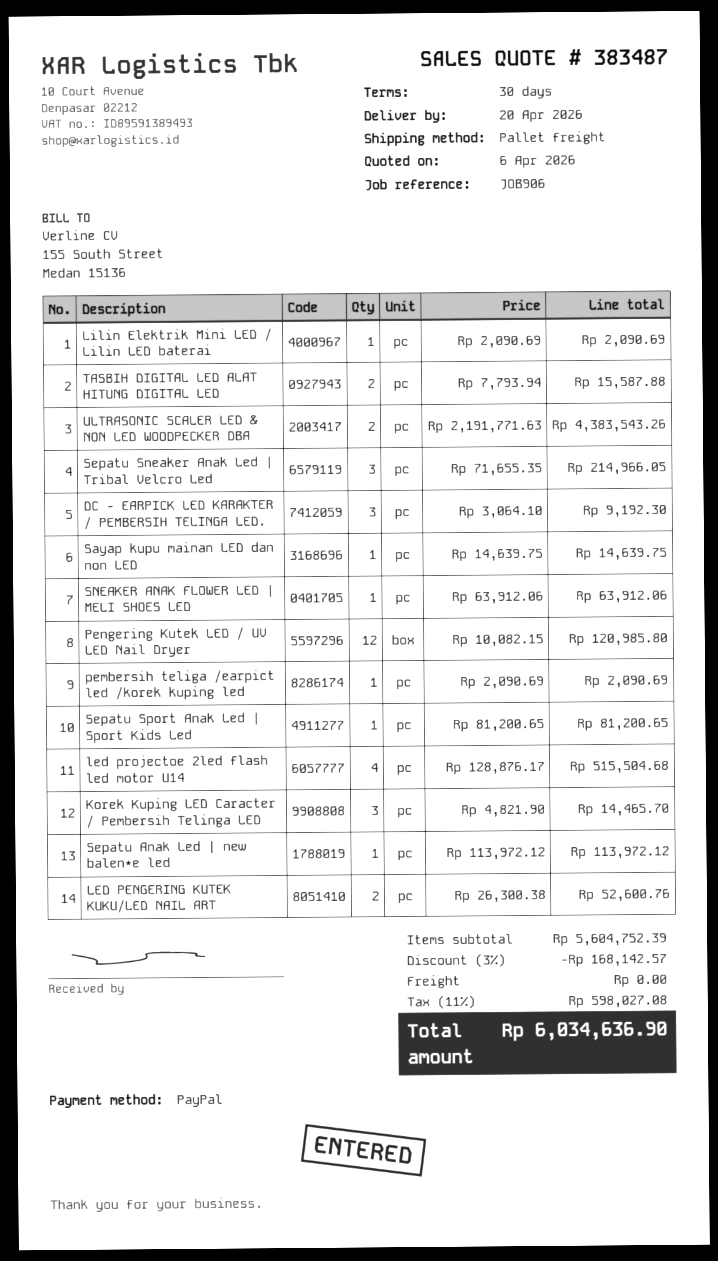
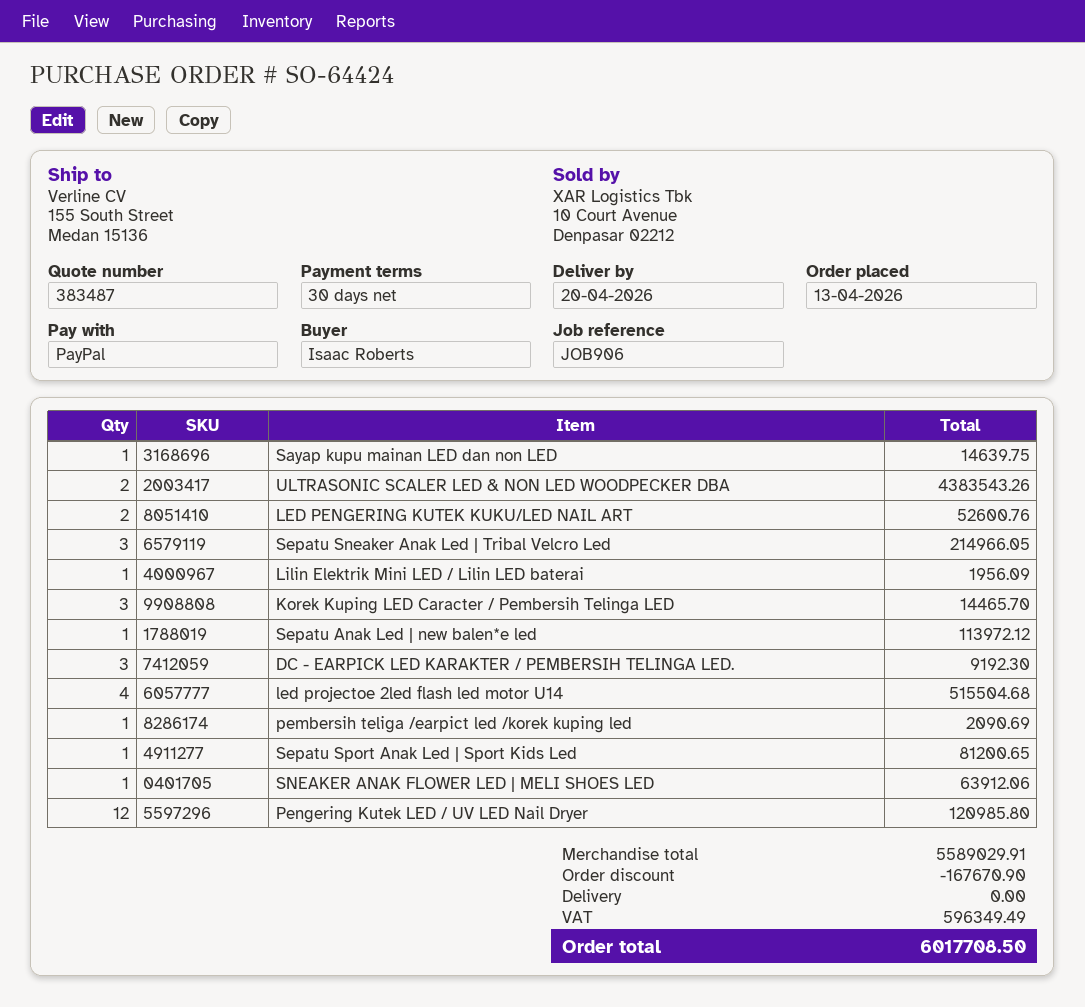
Lilin Elektrik Mini LED / Lilin LED baterai: 1 for 2090.69 -> 1 for 1956.09
TASBIH DIGITAL LED ALAT HITUNG DIGITAL LED: 2 for 15587.88 -> none
subtotal: 5604752.39 -> 5589029.91
discount: 168142.57 -> 167670.90
tax: 598027.08 -> 596349.49
total: 6034636.90 -> 6017708.50

